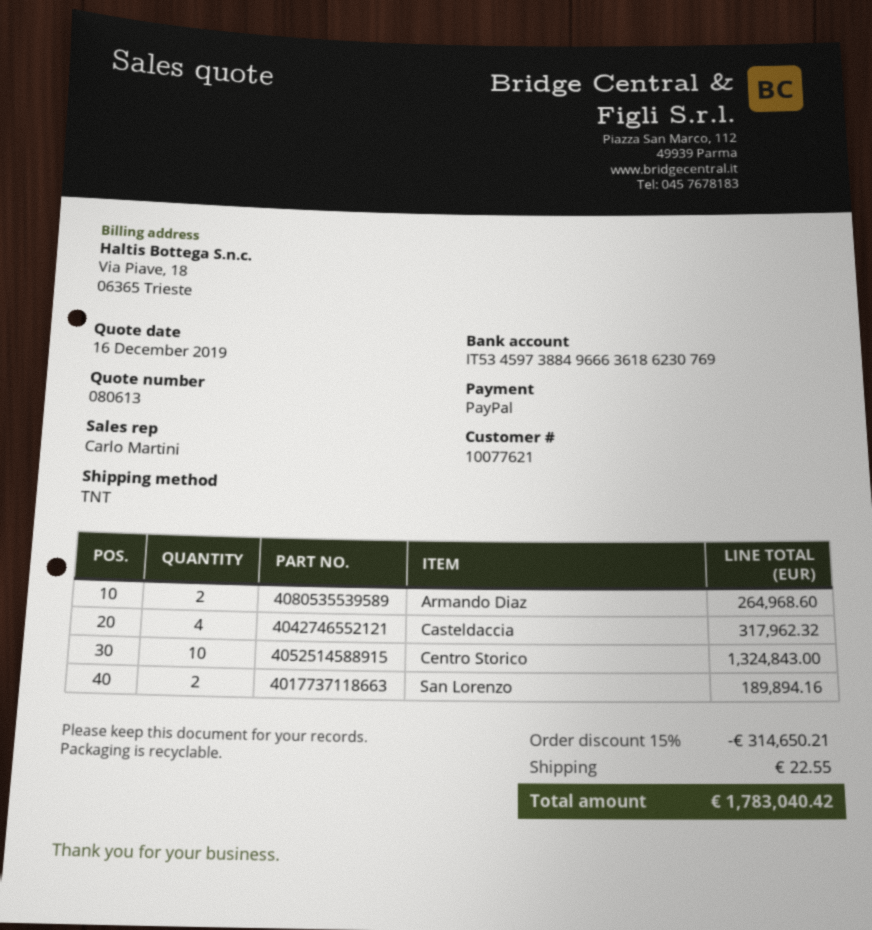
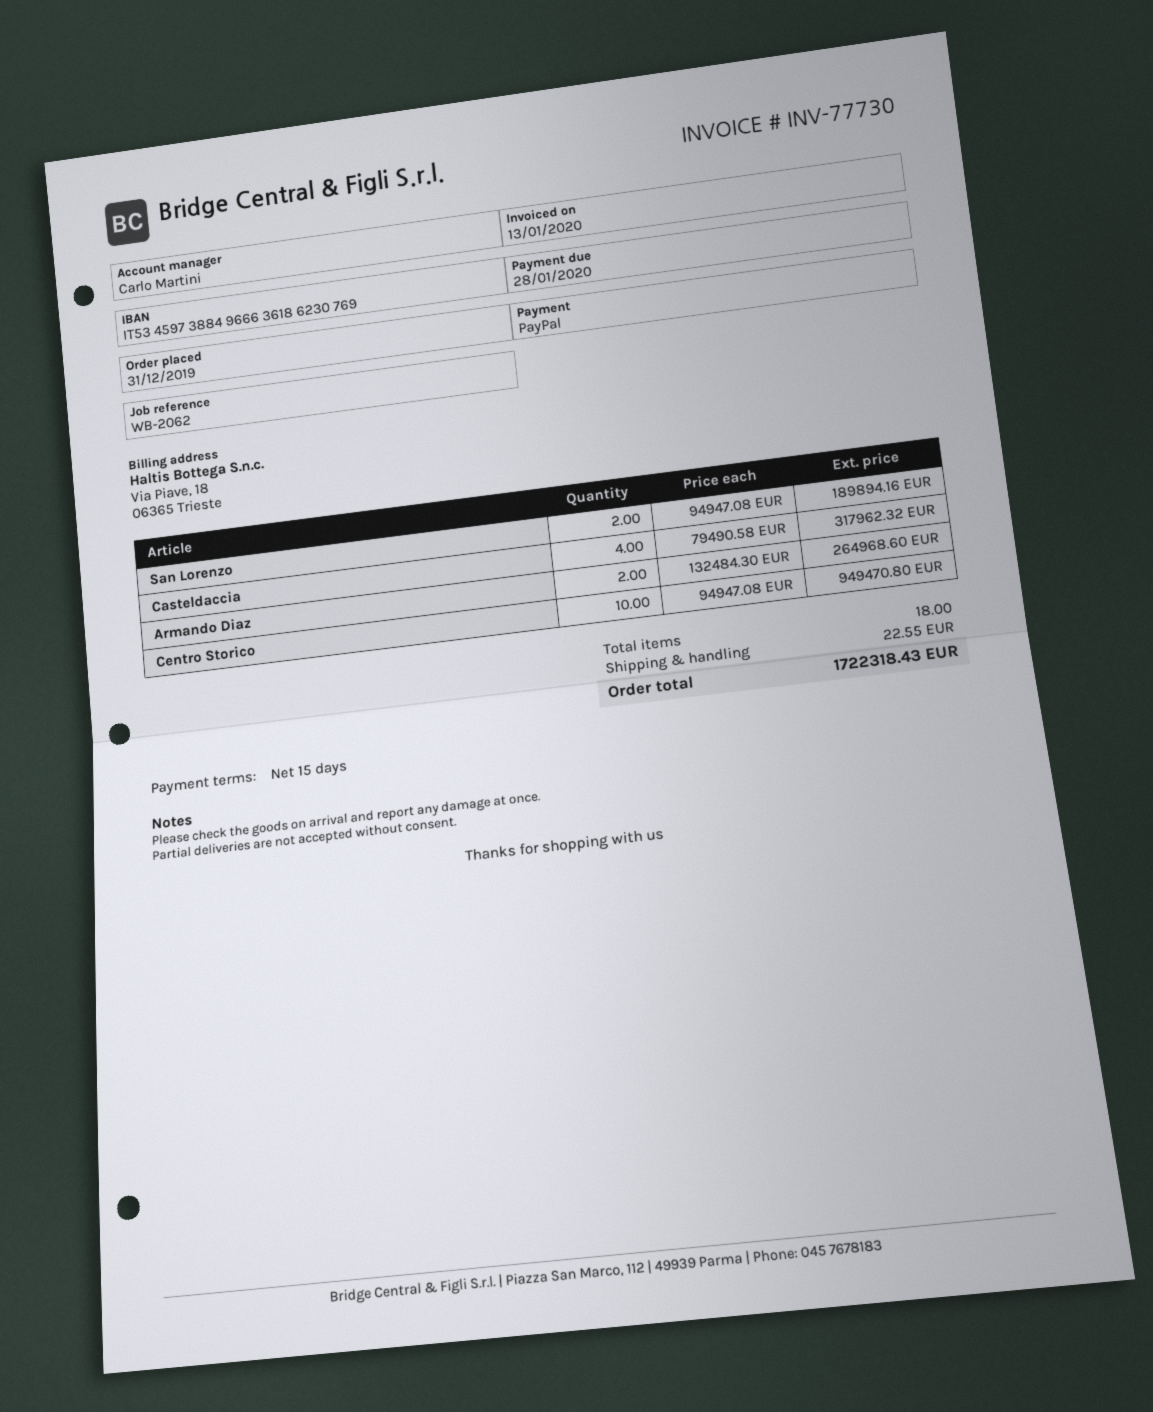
Centro Storico: 10 for 1324843.00 -> 10 for 949470.80
discount: 15% = 314650.21 -> none
total: 1783040.42 -> 1722318.43

